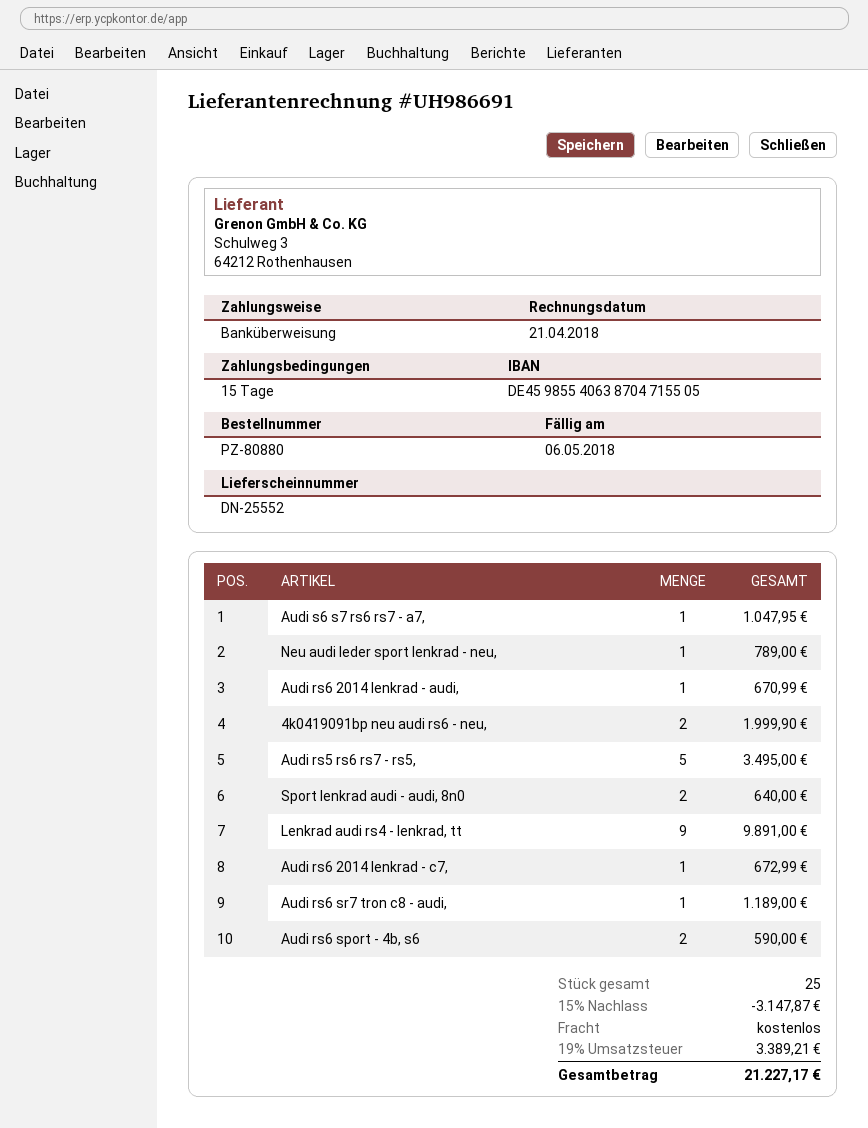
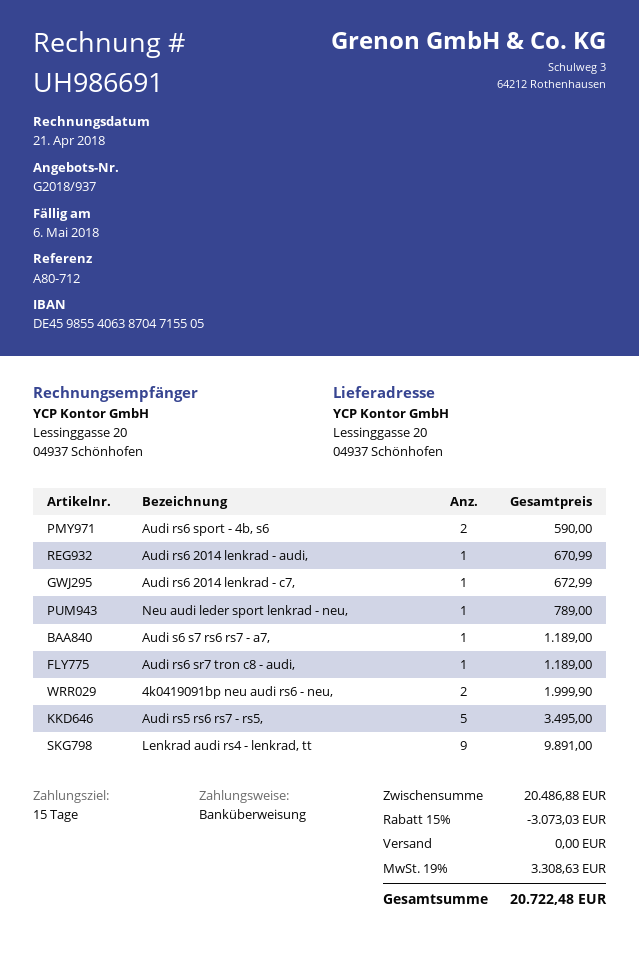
Audi s6 s7 rs6 rs7 - a7,: 1 for 1047.95 -> 1 for 1189.00
Sport lenkrad audi - audi, 8n0: 2 for 640.00 -> none
discount: 15% = 3147.87 -> 15% = 3073.03
tax: 19% = 3389.21 -> 19% = 3308.63
total: 21227.17 -> 20722.48

